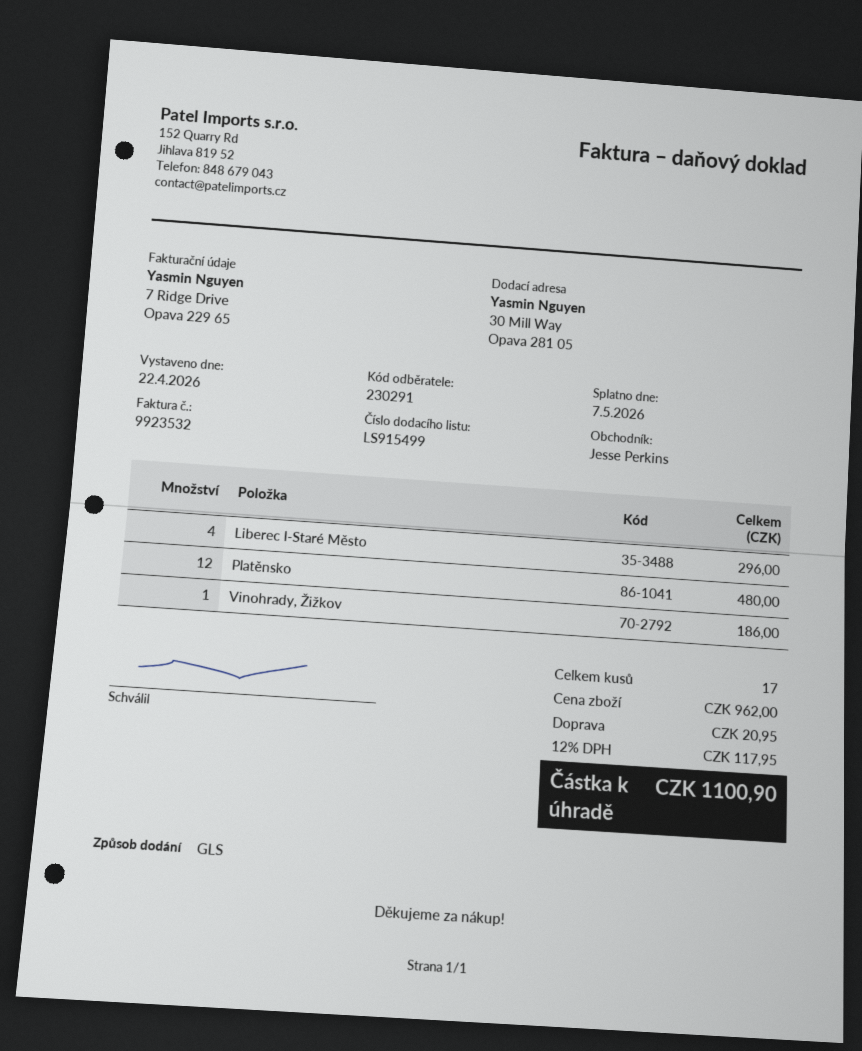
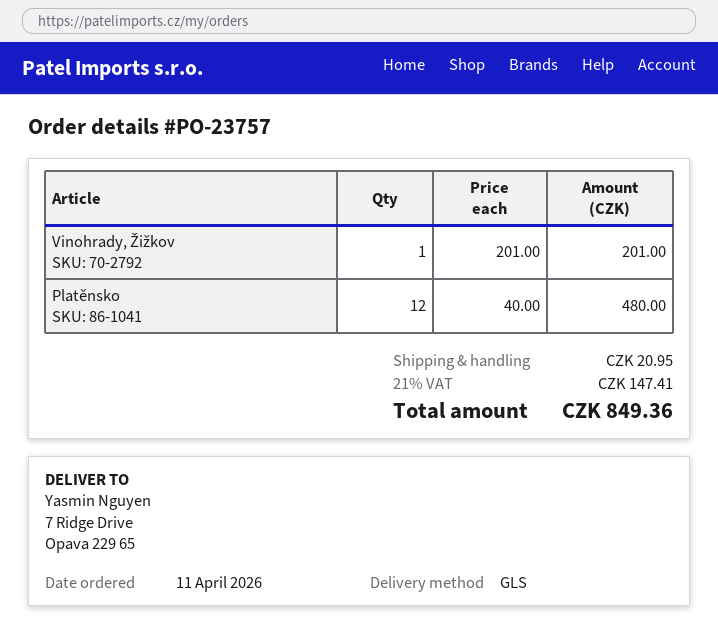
ship to: 30 Mill Way, Opava 281 05 -> 7 Ridge Drive, Opava 229 65
Liberec I-Staré Město: 4 for 296.00 -> none
Vinohrady, Žižkov: 1 for 186.00 -> 1 for 201.00
tax: 12% = 117.95 -> 21% = 147.41
total: 1100.90 -> 849.36

